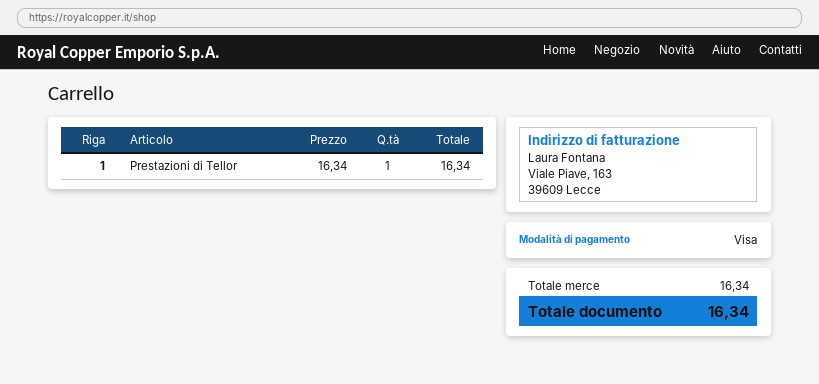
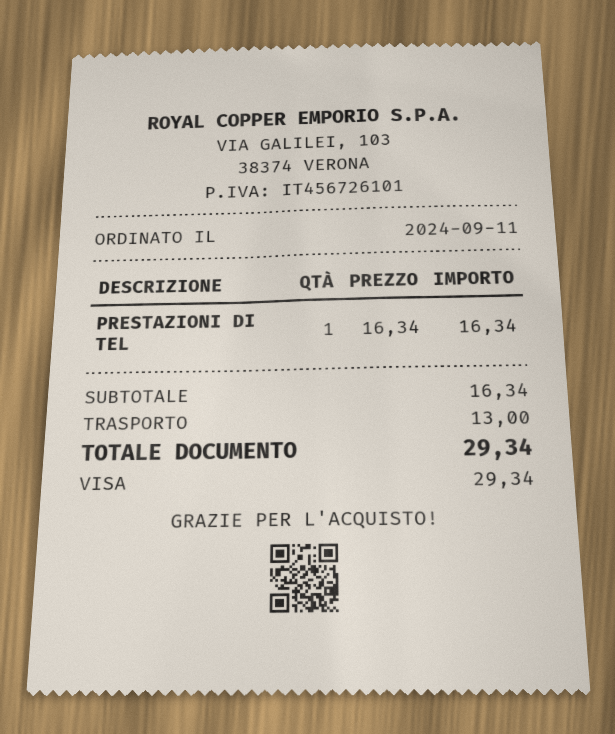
shipping: none -> 13.00
total: 16.34 -> 29.34

